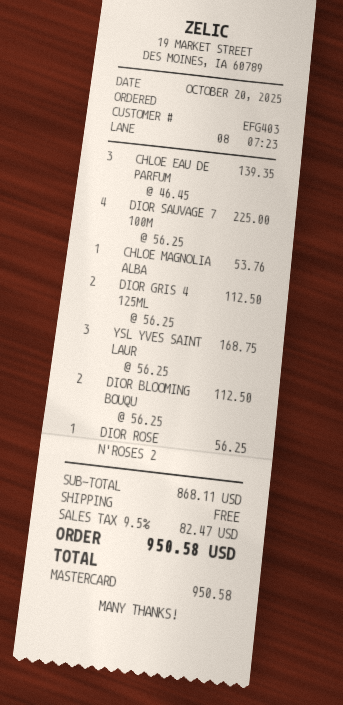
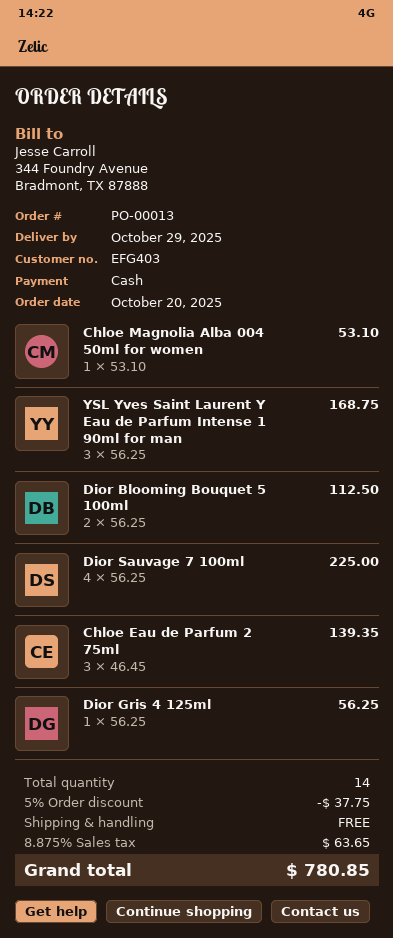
payment method: Mastercard -> cash
CHLOE MAGNOLIA ALBA: 1 x 53.76 = 53.76 -> 1 x 53.10 = 53.10
DIOR GRIS 4 125ML: 2 x 56.25 = 112.50 -> 1 x 56.25 = 56.25
DIOR ROSE N'ROSES 2: 1 x 56.25 = 56.25 -> none
discount: none -> 5% = 37.75
tax: 9.5% = 82.47 -> 8.875% = 63.65
total: 950.58 -> 780.85

